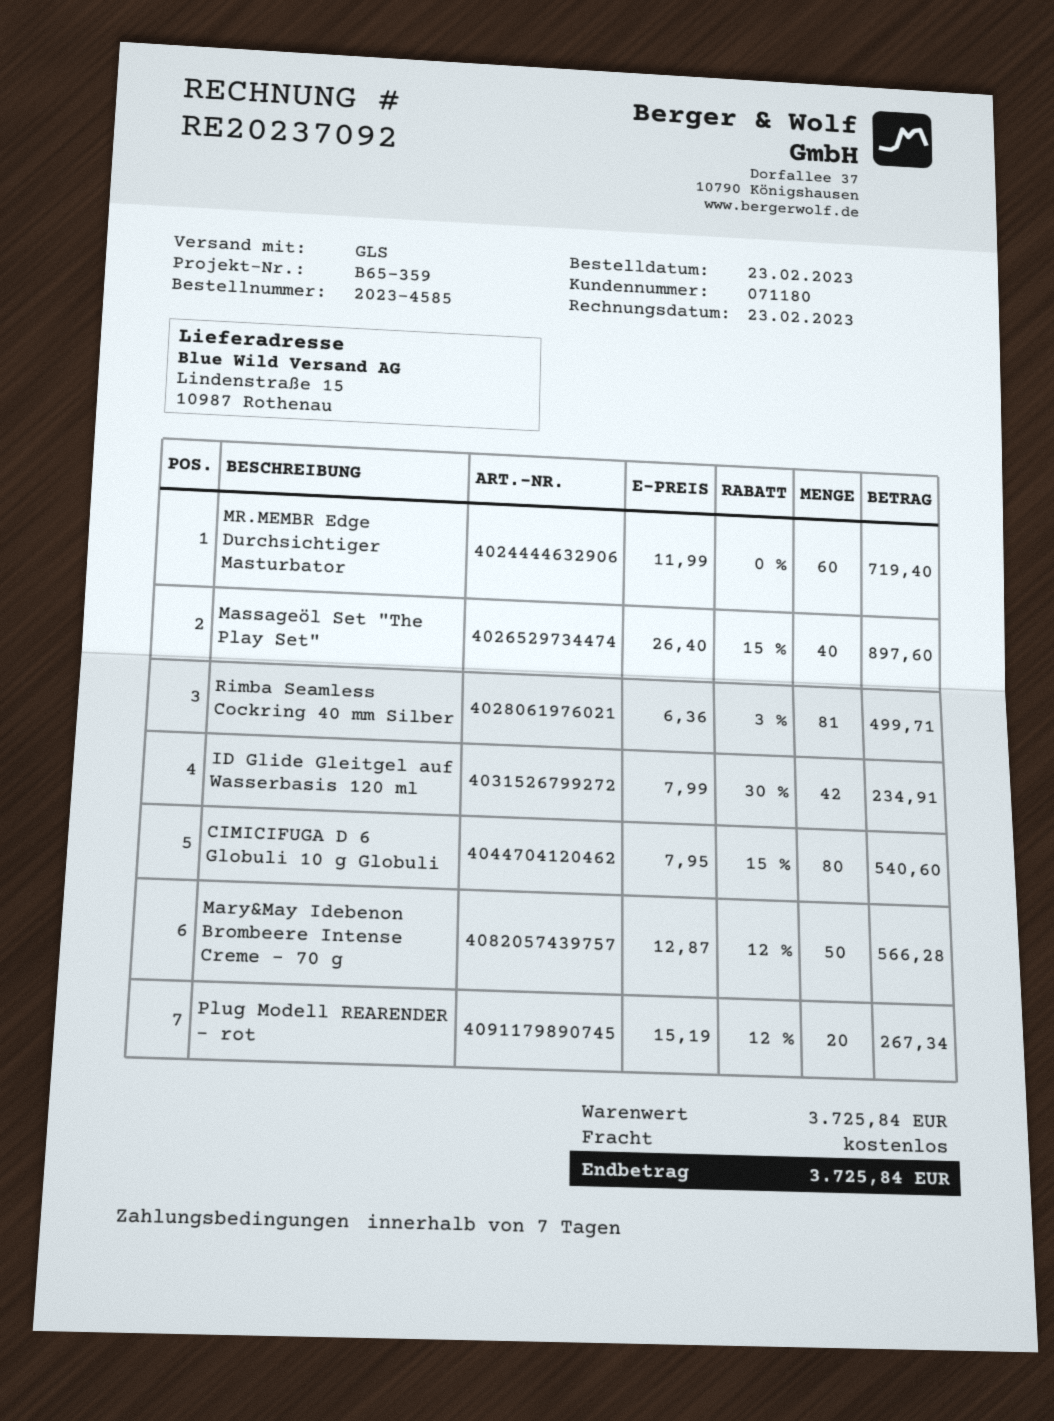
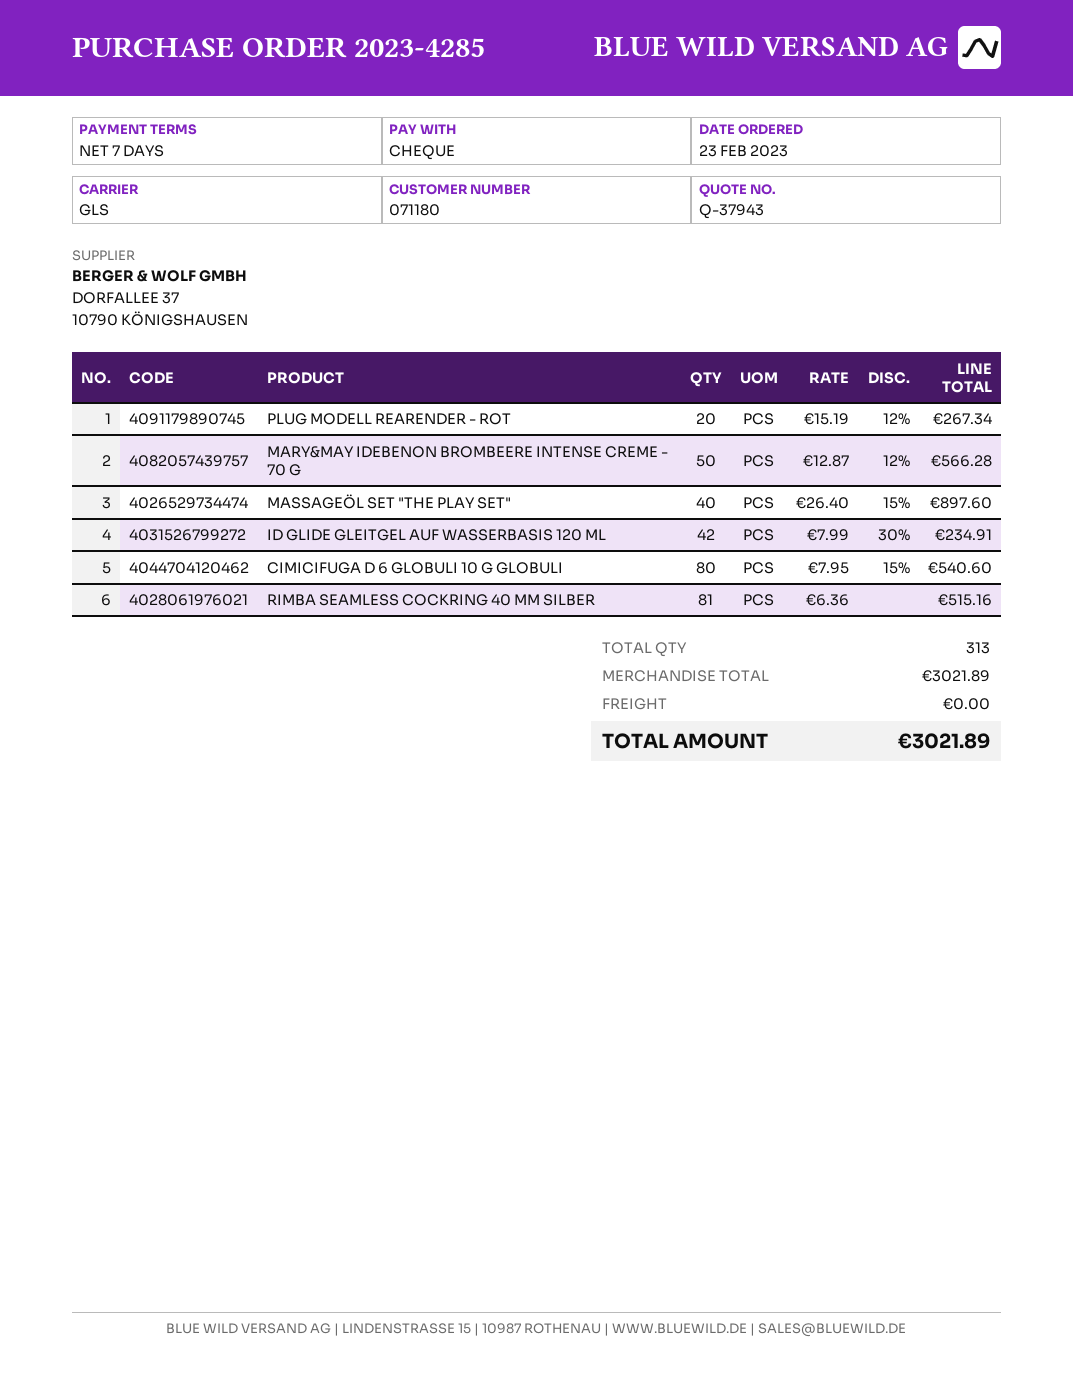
order number: 2023-4585 -> 2023-4285
MR.MEMBR Edge Durchsichtiger Masturbator: 60 x 11.99 = 719.40 -> none
Rimba Seamless Cockring 40 mm Silber: 81 x 6.36 - 3% = 499.71 -> 81 x 6.36 = 515.16
subtotal: 3725.84 -> 3021.89
total: 3725.84 -> 3021.89

